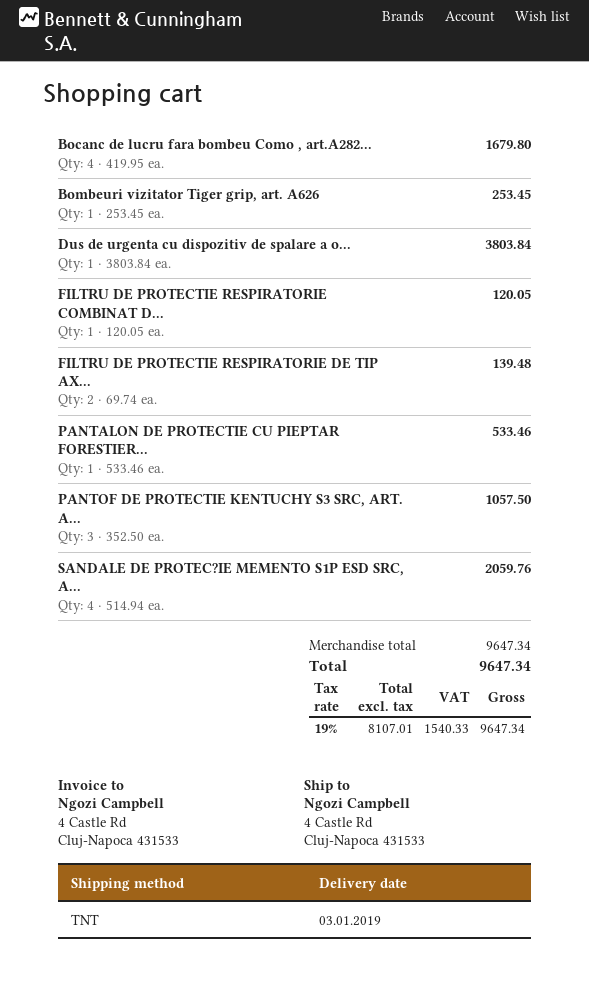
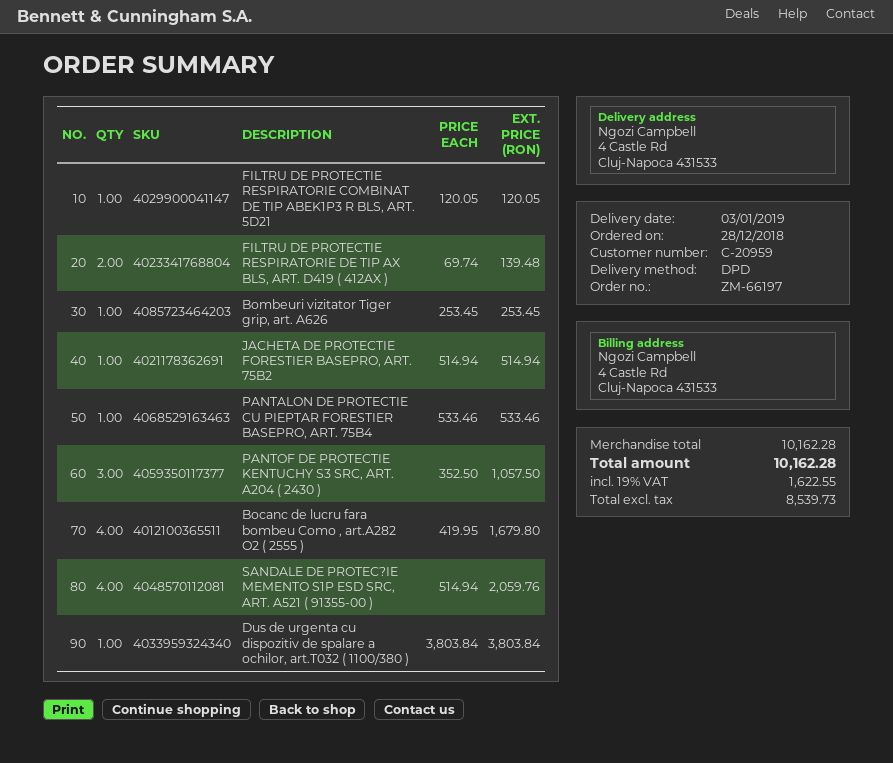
shipping method: TNT -> DPD
JACHETA DE PROTECTIE FORESTIER BASEPRO, ART. 75B2: none -> 1 x 514.94 = 514.94
subtotal: 9647.34 -> 10162.28
net: 8107.01 -> 8539.73
tax: 19% = 1540.33 -> 19% = 1622.55
total: 9647.34 -> 10162.28

